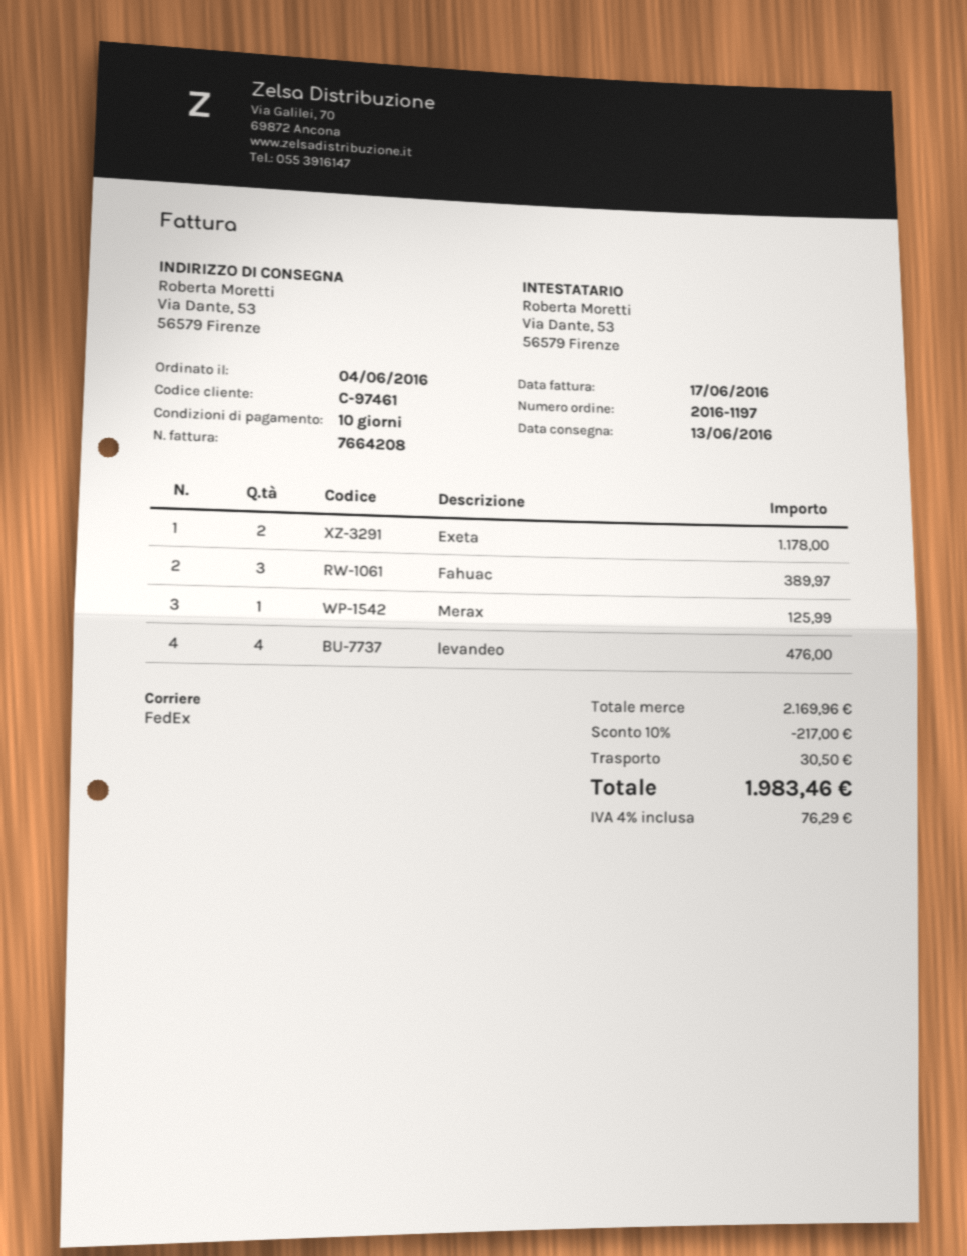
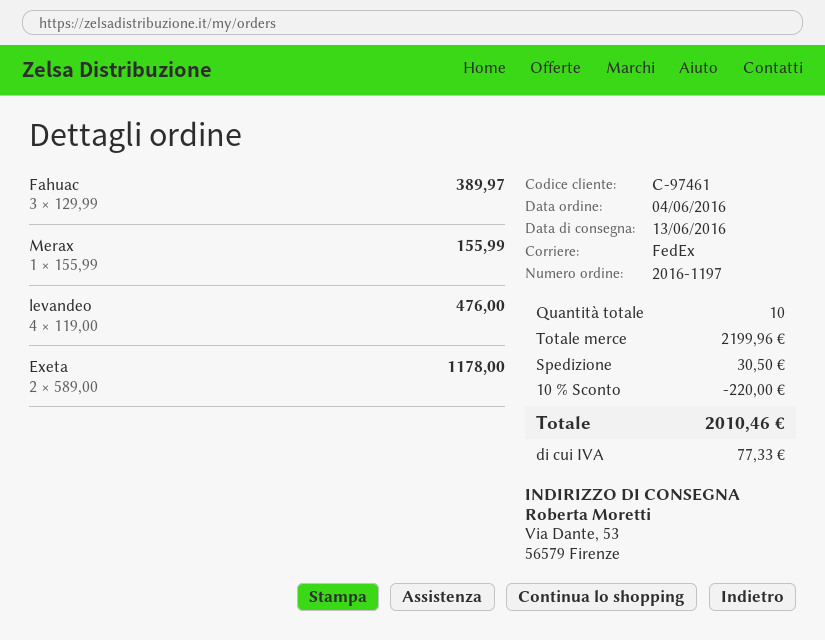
Merax: 1 for 125.99 -> 1 for 155.99
subtotal: 2169.96 -> 2199.96
discount: 10% = 217.00 -> 10% = 220.00
tax: 76.29 -> 77.33
total: 1983.46 -> 2010.46

